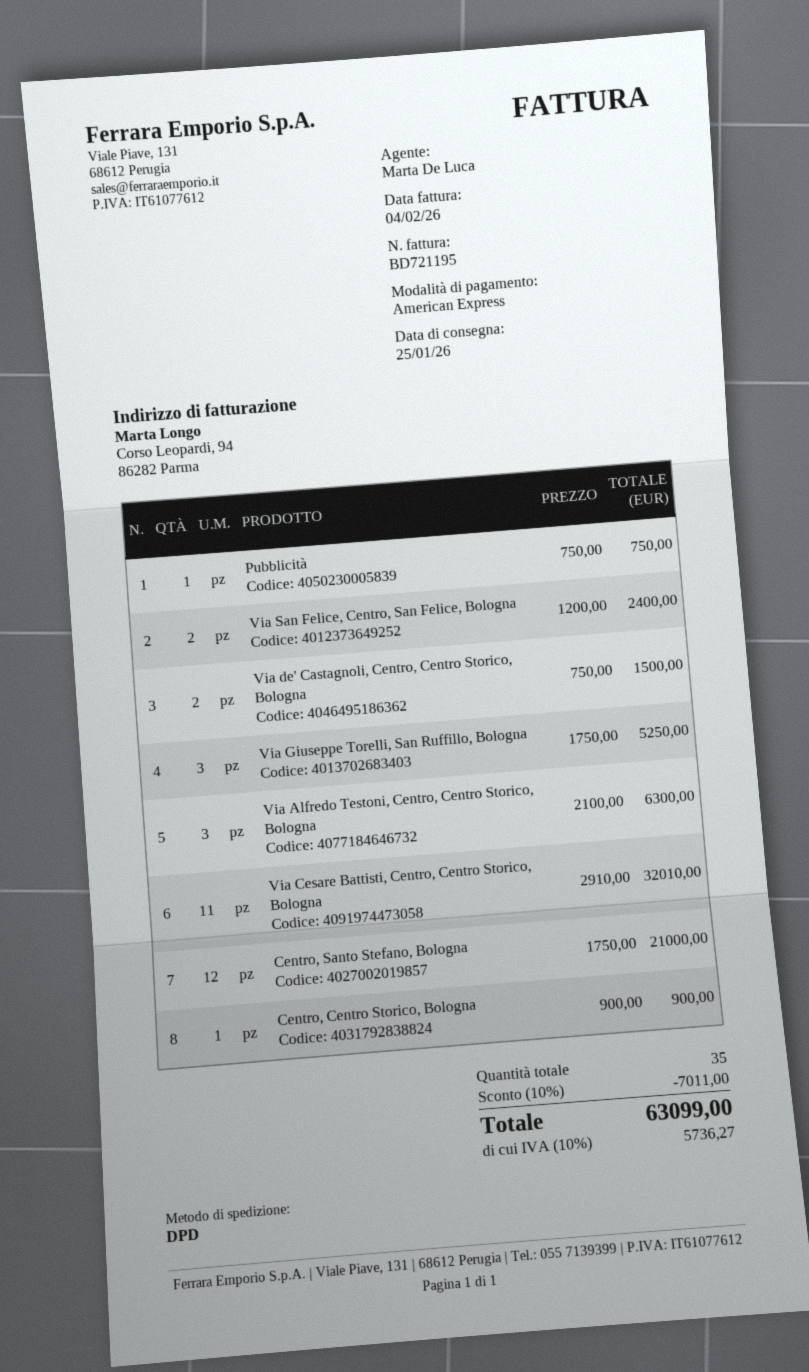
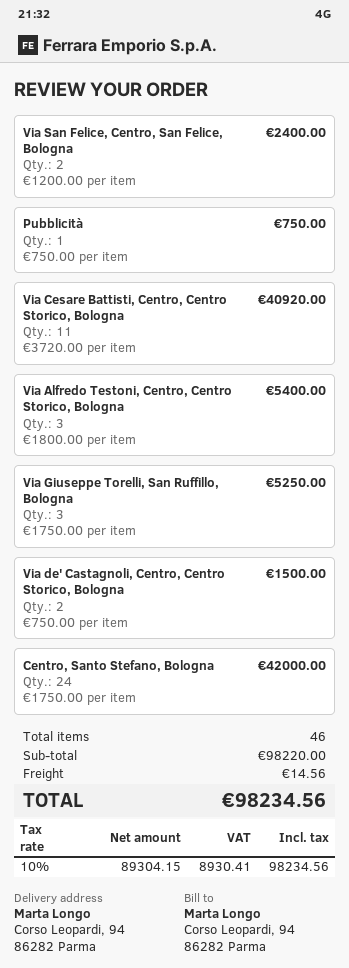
Via Alfredo Testoni, Centro, Centro Storico, Bologna: 3 x 2100.00 = 6300.00 -> 3 x 1800.00 = 5400.00
Via Cesare Battisti, Centro, Centro Storico, Bologna: 11 x 2910.00 = 32010.00 -> 11 x 3720.00 = 40920.00
Centro, Santo Stefano, Bologna: 12 x 1750.00 = 21000.00 -> 24 x 1750.00 = 42000.00
Centro, Centro Storico, Bologna: 1 x 900.00 = 900.00 -> none
total quantity: 35 -> 46
discount: 10% = 7011.00 -> none
shipping: none -> 14.56
tax: 10% = 5736.27 -> 10% = 8930.41
total: 63099.00 -> 98234.56

